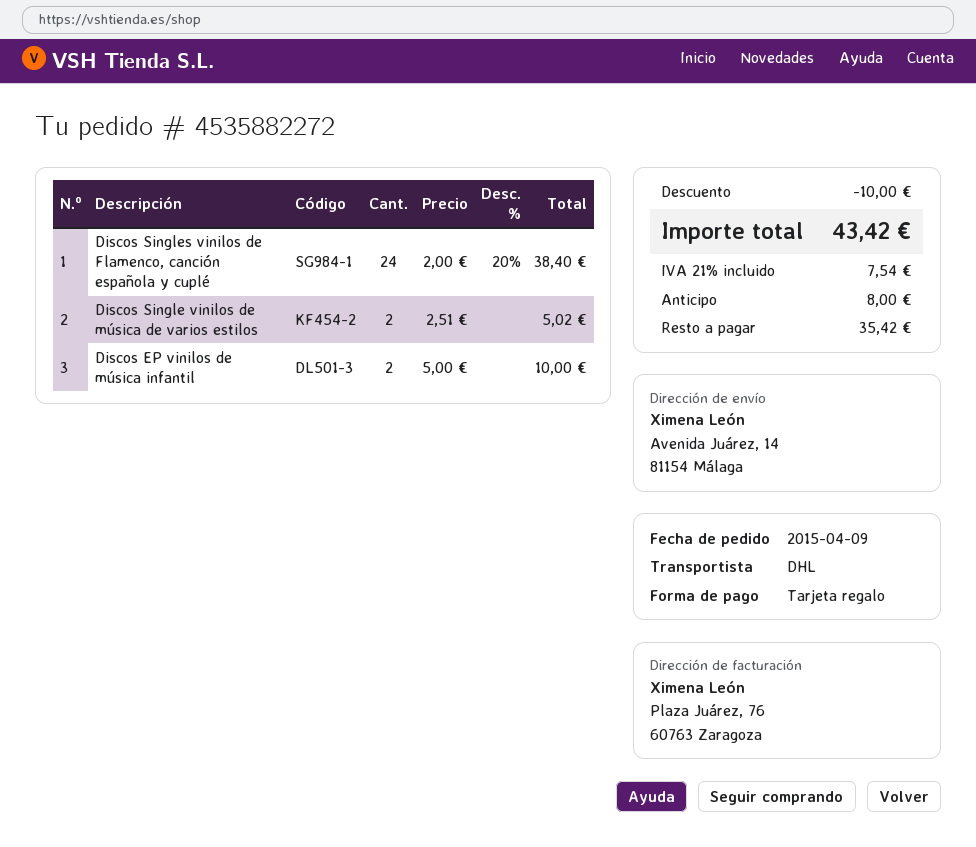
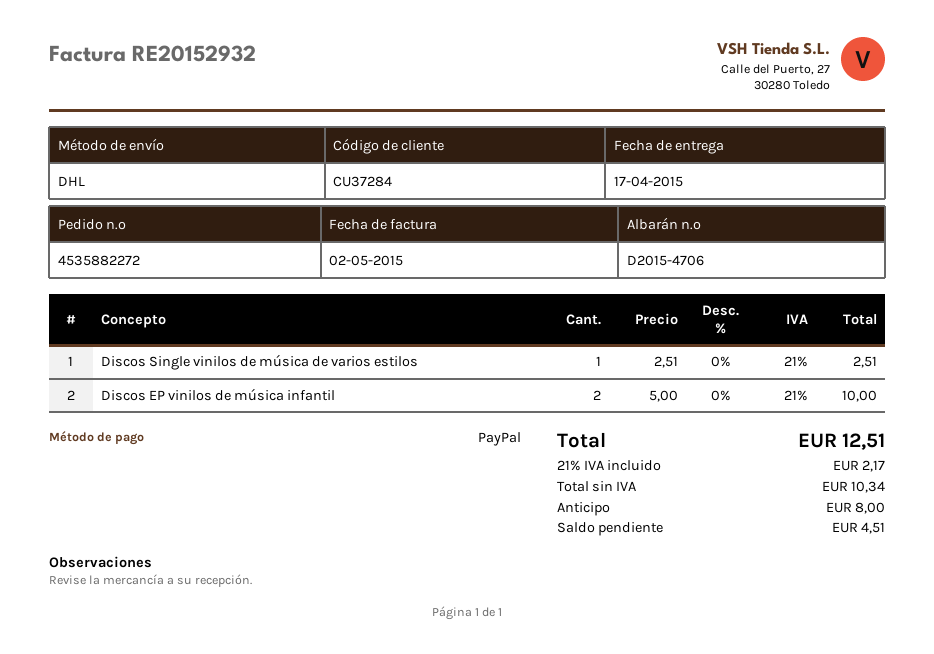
payment method: gift card -> PayPal
Discos Singles vinilos de Flamenco, canción española y cuplé: 24 x 2.00 - 20% = 38.40 -> none
Discos Single vinilos de música de varios estilos: 2 x 2.51 = 5.02 -> 1 x 2.51 = 2.51
discount: 10.00 -> none
tax: 21% = 7.54 -> 21% = 2.17
total: 43.42 -> 12.51
balance: 35.42 -> 4.51

